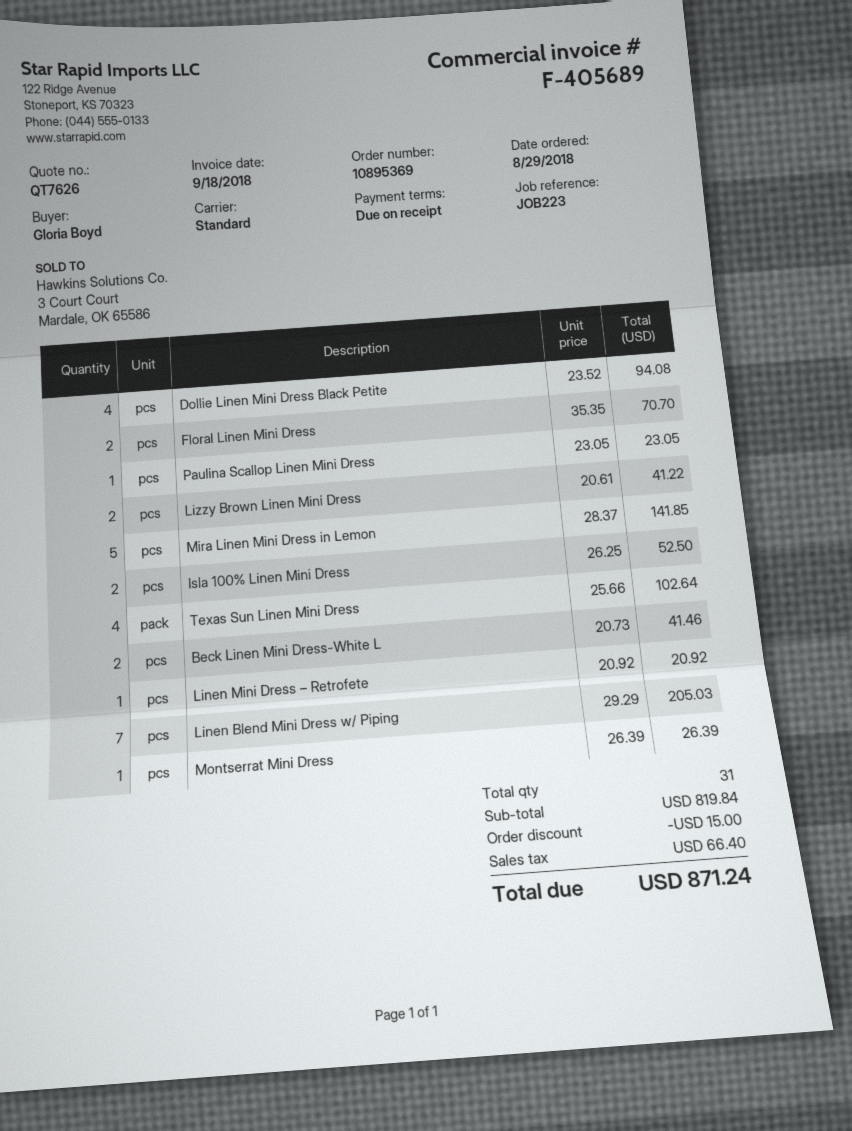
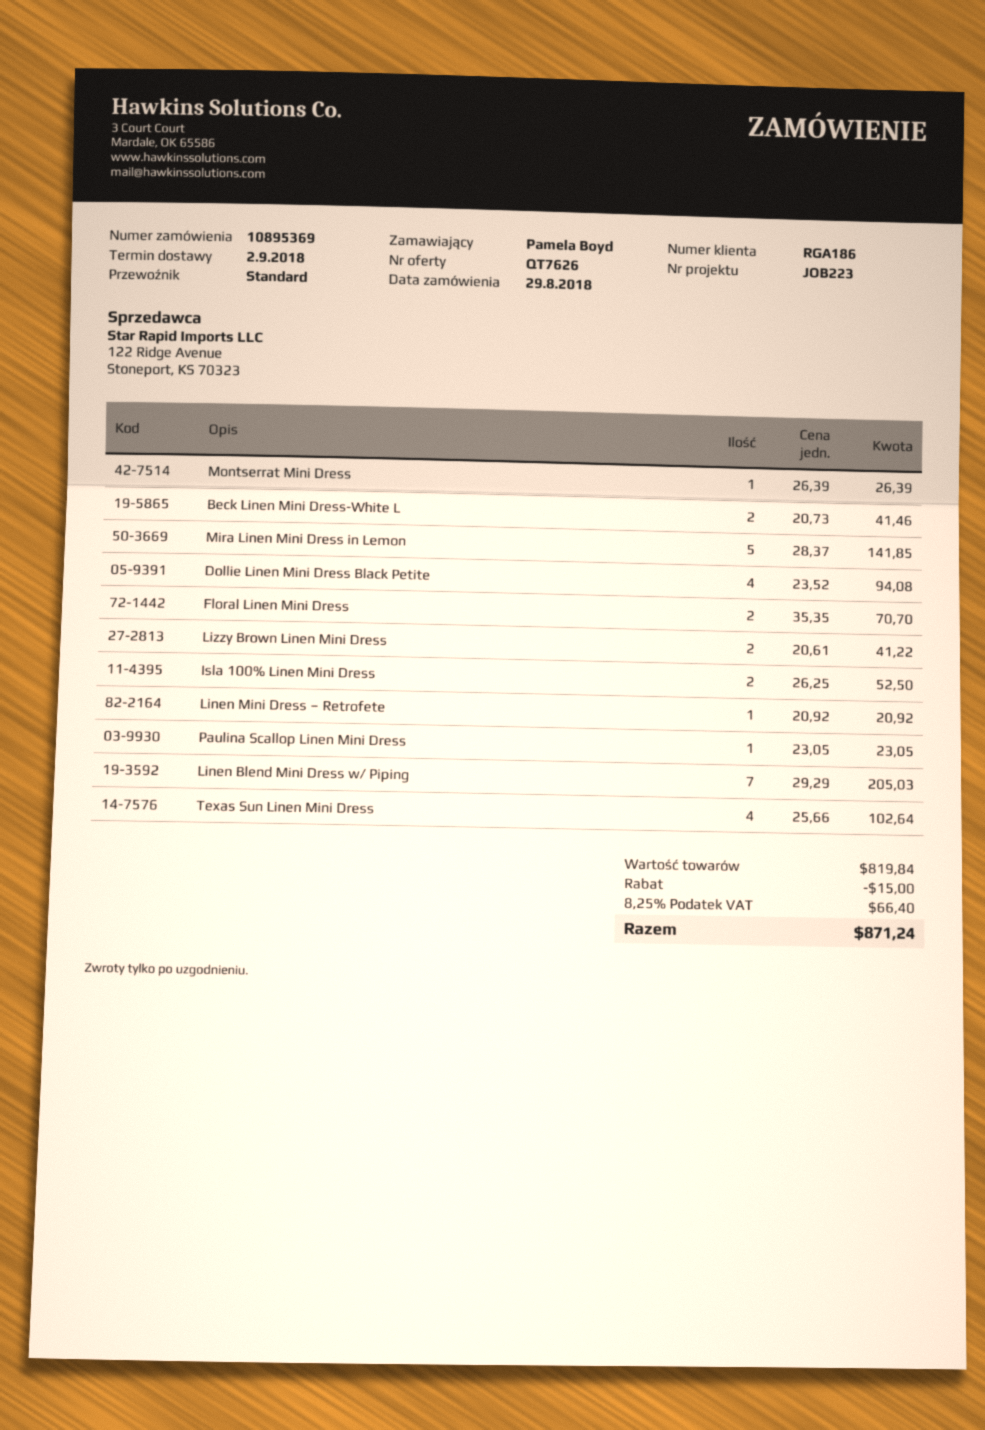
ordered by: Gloria Boyd -> Pamela Boyd

